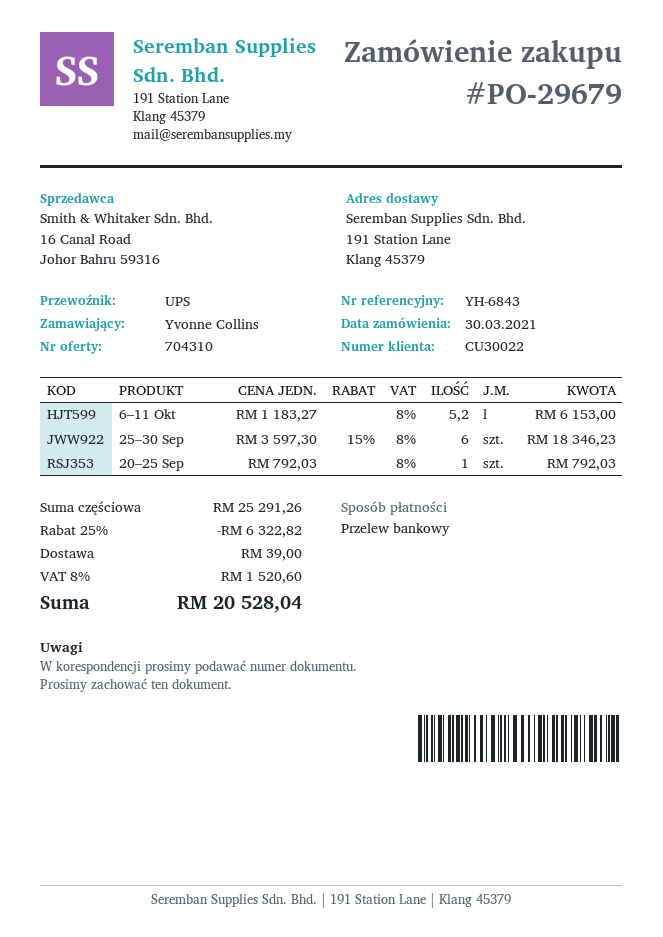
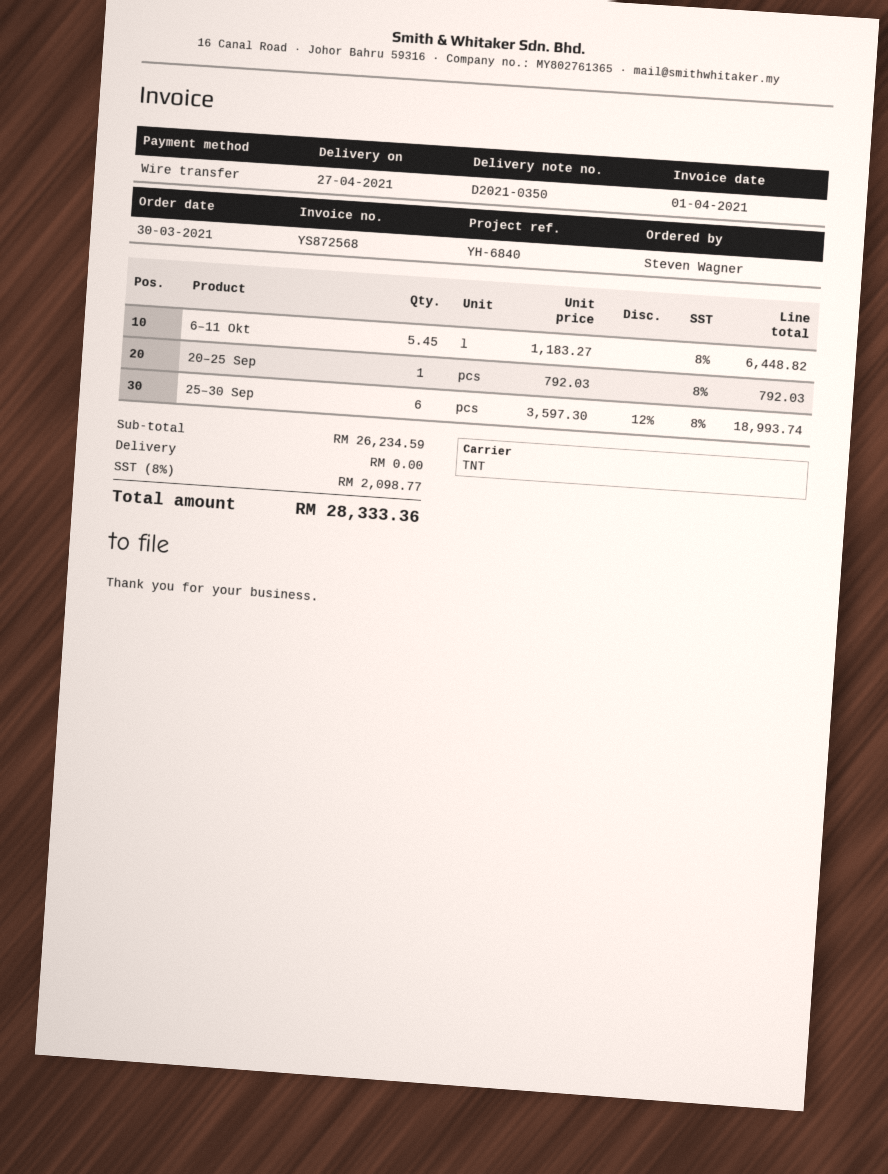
reference: YH-6843 -> YH-6840
ordered by: Yvonne Collins -> Steven Wagner
shipping method: UPS -> TNT
6–11 Okt: 5.2 x 1183.27 = 6153.00 -> 5.45 x 1183.27 = 6448.82
25–30 Sep: 6 x 3597.30 - 15% = 18346.23 -> 6 x 3597.30 - 12% = 18993.74
subtotal: 25291.26 -> 26234.59
discount: 25% = 6322.82 -> none
shipping: 39.00 -> 0.00
tax: 8% = 1520.60 -> 8% = 2098.77
total: 20528.04 -> 28333.36

